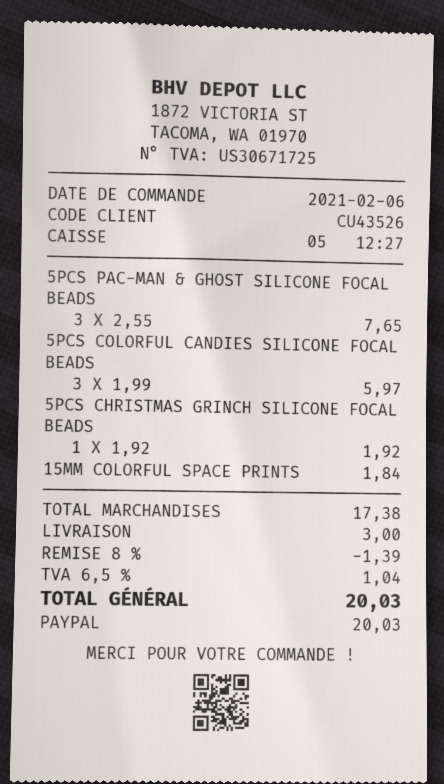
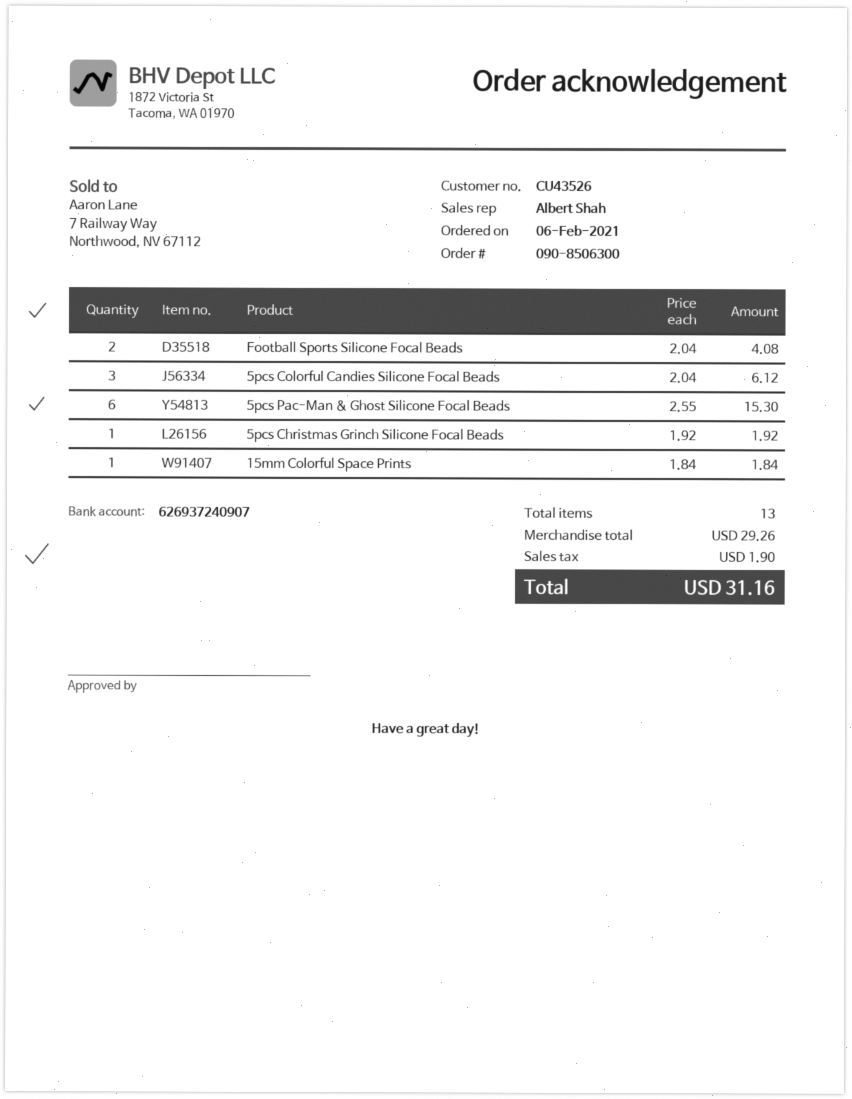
5PCS PAC-MAN & GHOST SILICONE FOCAL BEADS: 3 x 2.55 = 7.65 -> 6 x 2.55 = 15.30
5PCS COLORFUL CANDIES SILICONE FOCAL BEADS: 3 x 1.99 = 5.97 -> 3 x 2.04 = 6.12
Football Sports Silicone Focal Beads: none -> 2 x 2.04 = 4.08
subtotal: 17.38 -> 29.26
discount: 8% = 1.39 -> none
shipping: 3.00 -> none
tax: 1.04 -> 1.90
total: 20.03 -> 31.16

